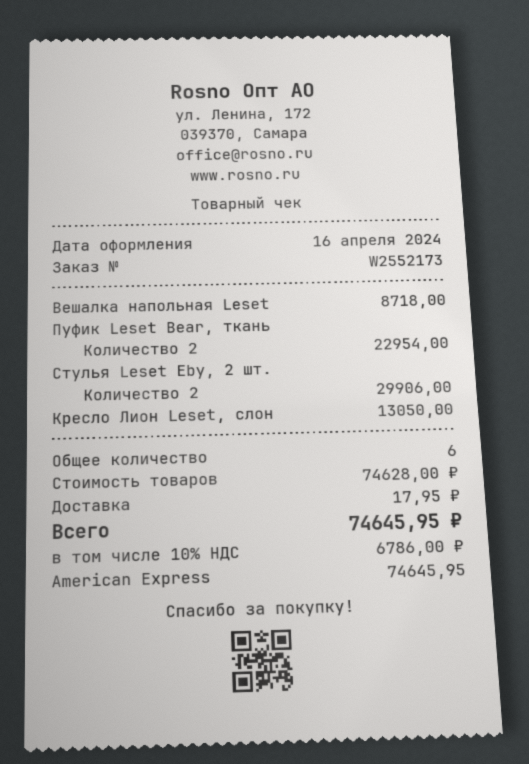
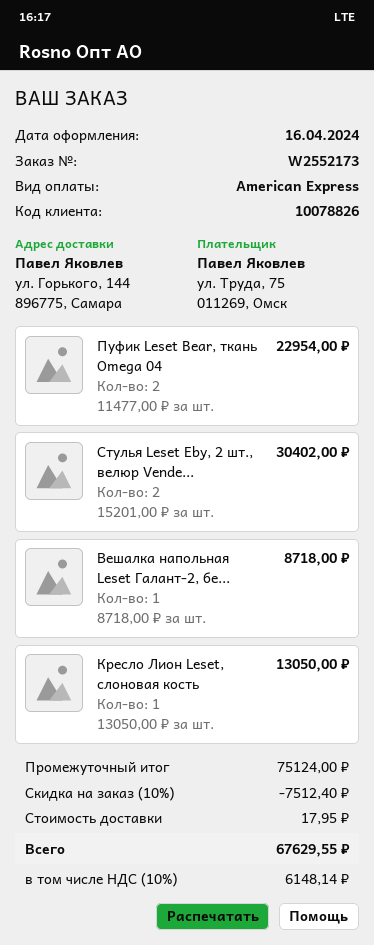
Стулья Leset Eby, 2 шт.: 2 for 29906.00 -> 2 for 30402.00
subtotal: 74628.00 -> 75124.00
discount: none -> 10% = 7512.40
tax: 10% = 6786.00 -> 10% = 6148.14
total: 74645.95 -> 67629.55

